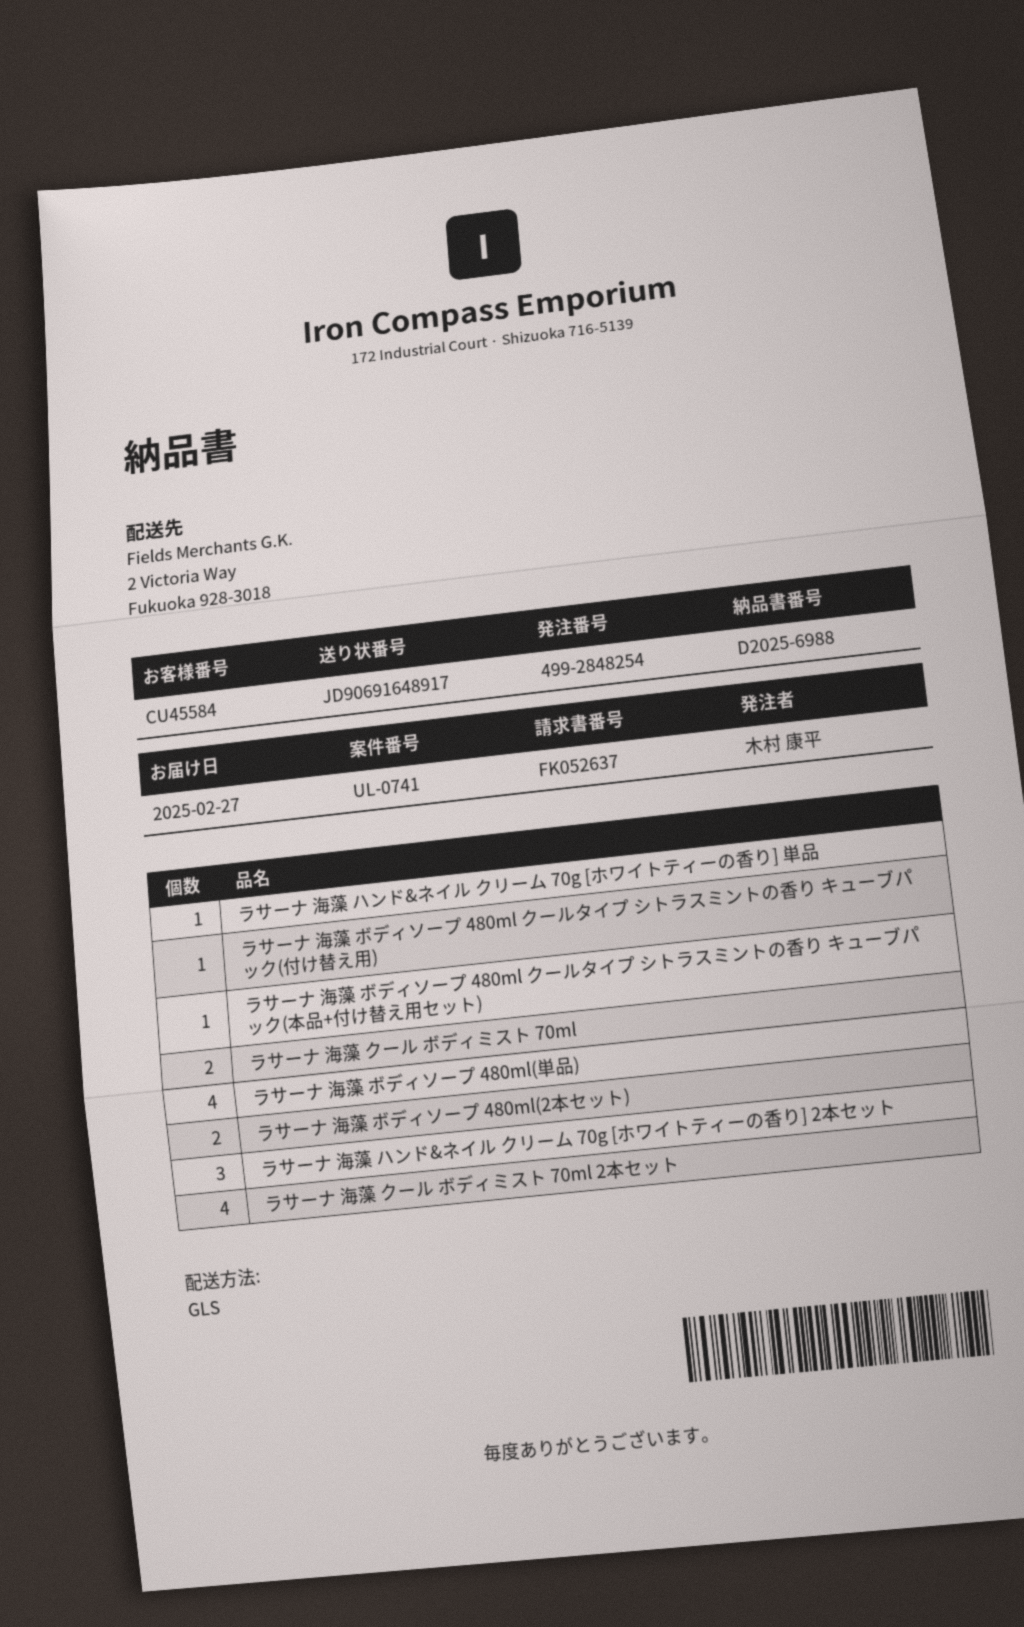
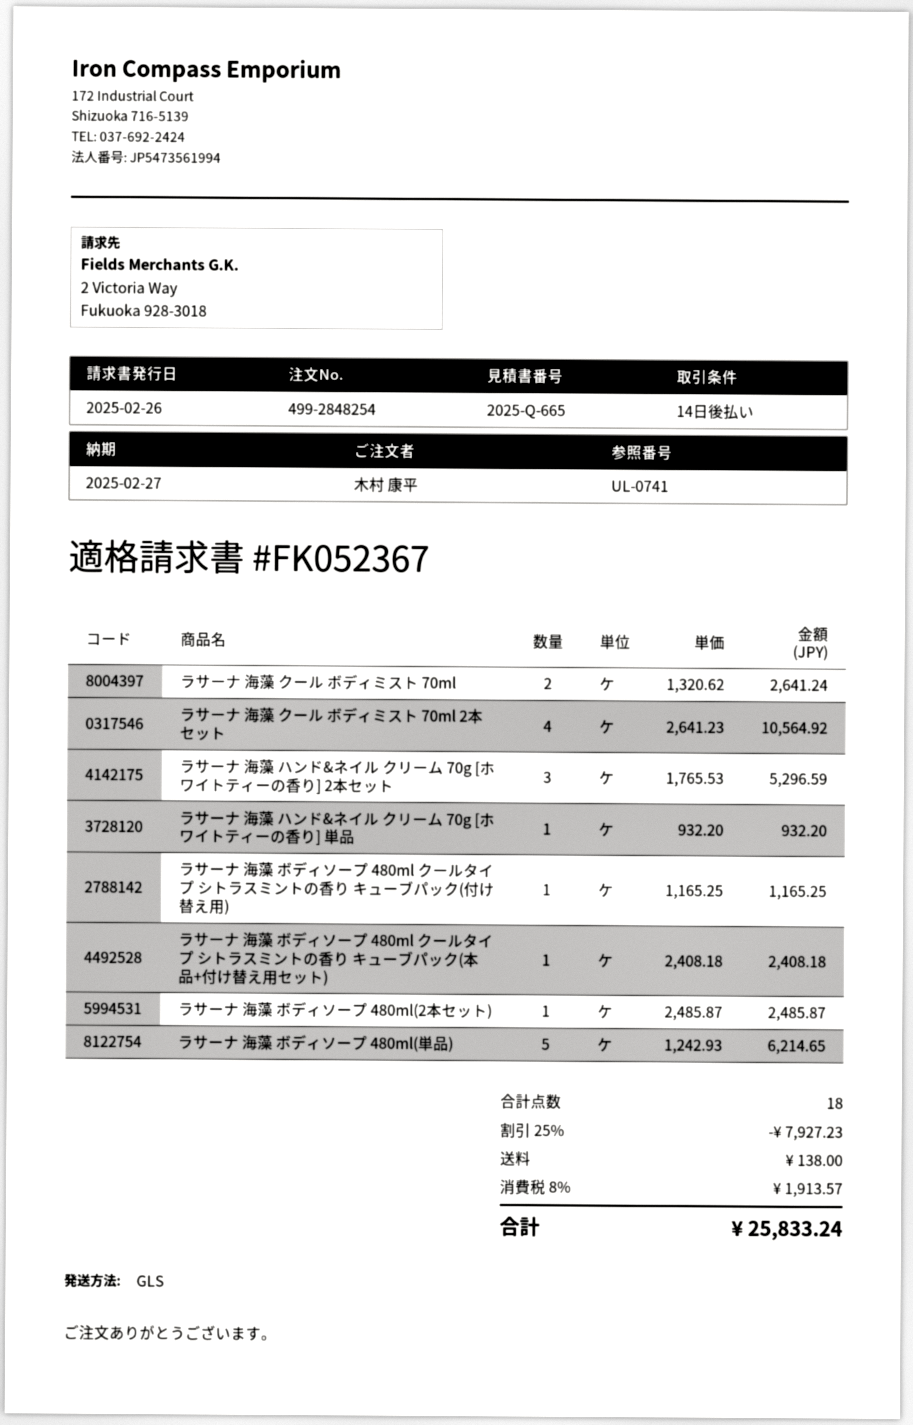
invoice number: FK052637 -> FK052367
ラサーナ 海藻 ボディソープ 480ml(単品): 4 -> 5
ラサーナ 海藻 ボディソープ 480ml(2本セット): 2 -> 1

